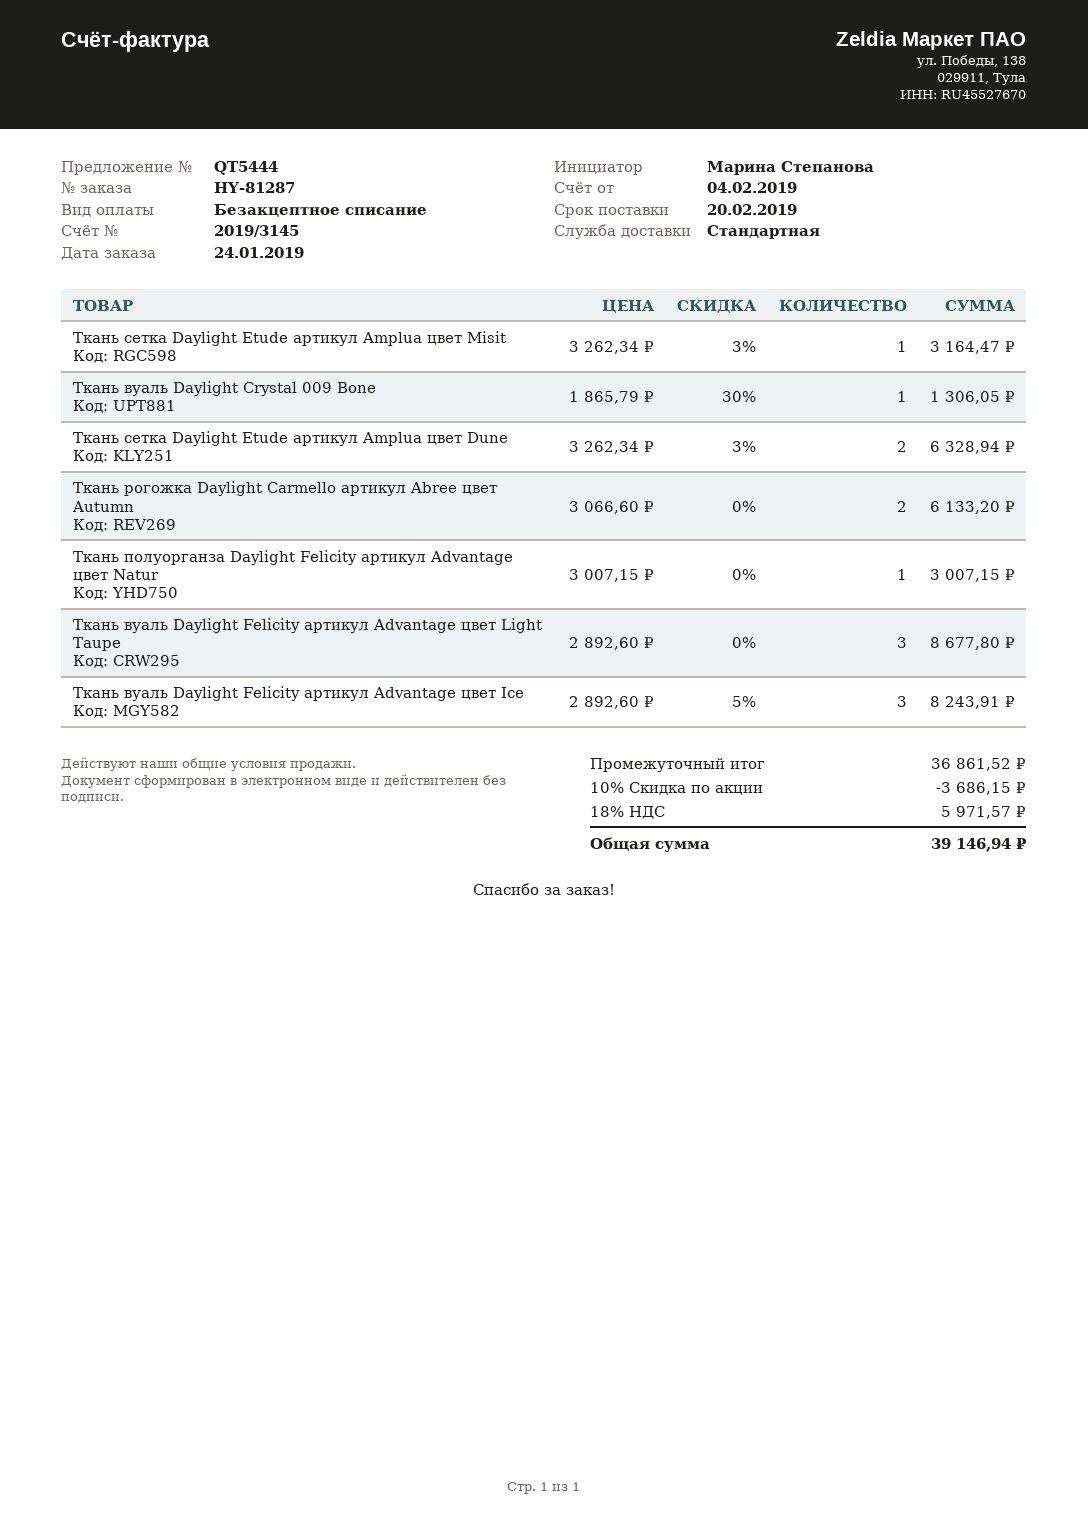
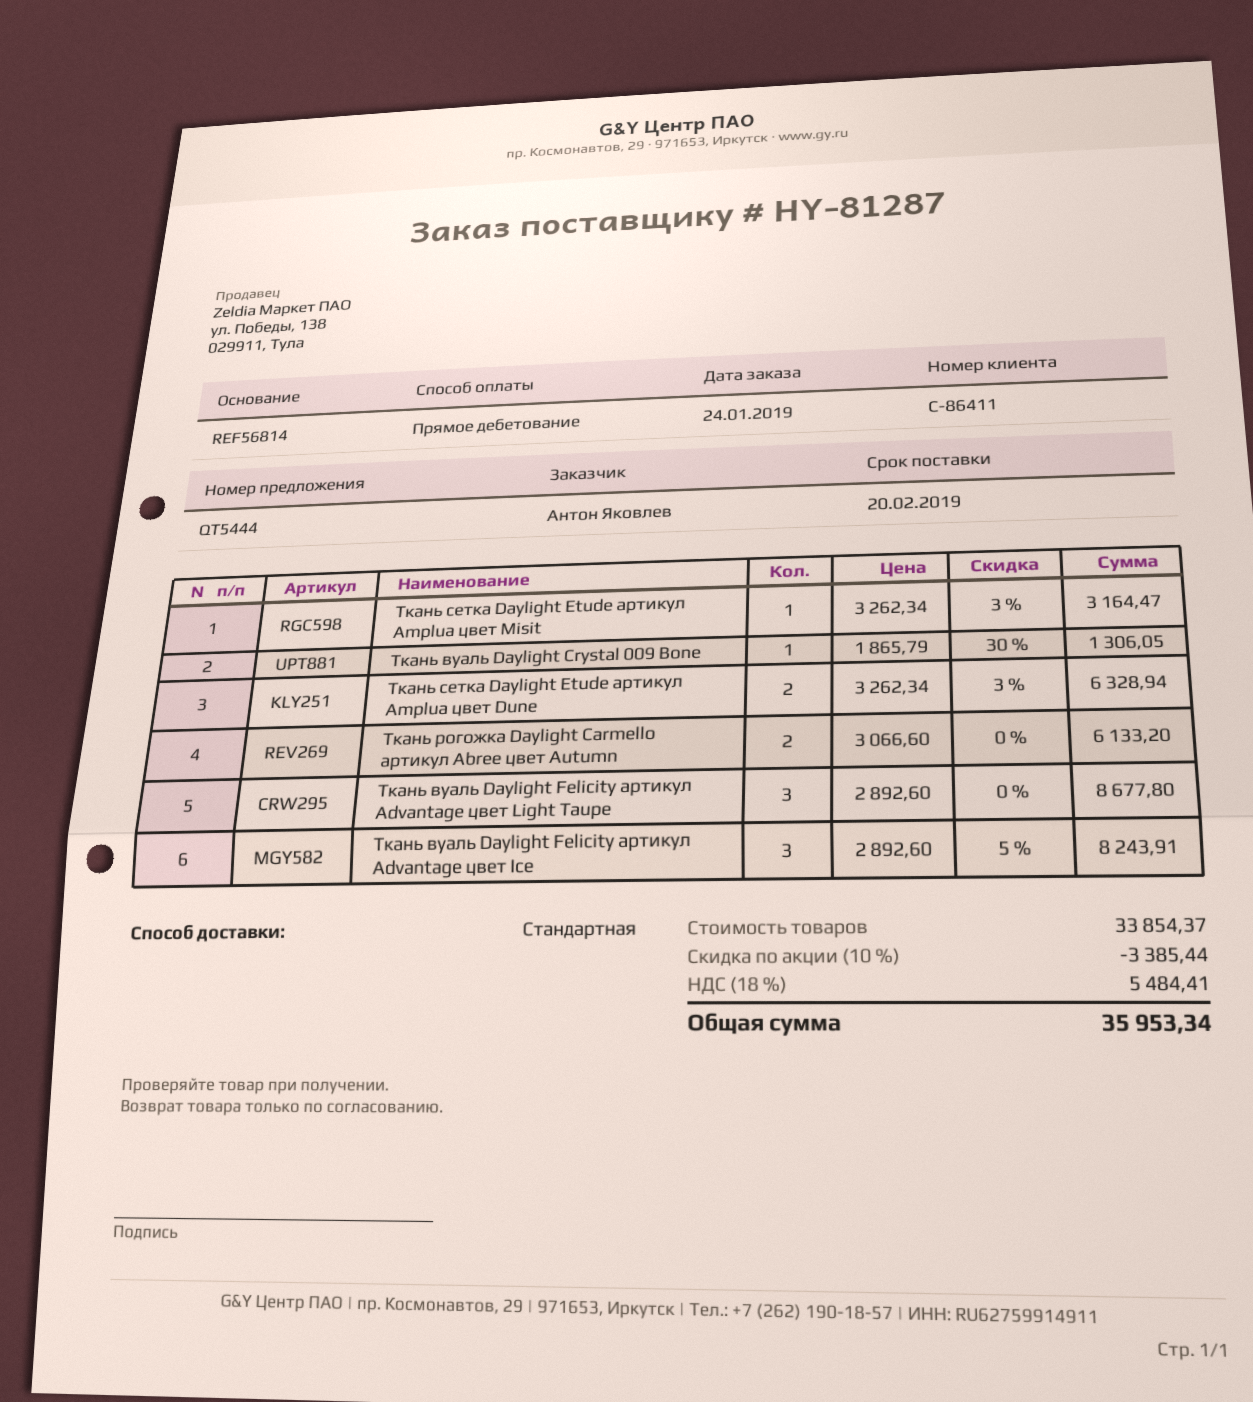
ordered by: Марина Степанова -> Антон Яковлев
Ткань полуорганза Daylight Felicity артикул Advantage цвет Natur: 1 x 3007.15 = 3007.15 -> none
subtotal: 36861.52 -> 33854.37
discount: 10% = 3686.15 -> 10% = 3385.44
tax: 18% = 5971.57 -> 18% = 5484.41
total: 39146.94 -> 35953.34

